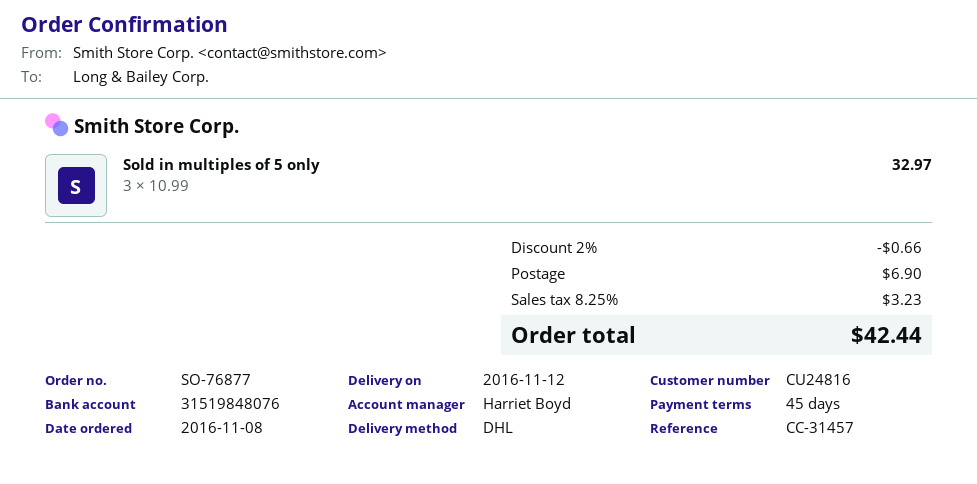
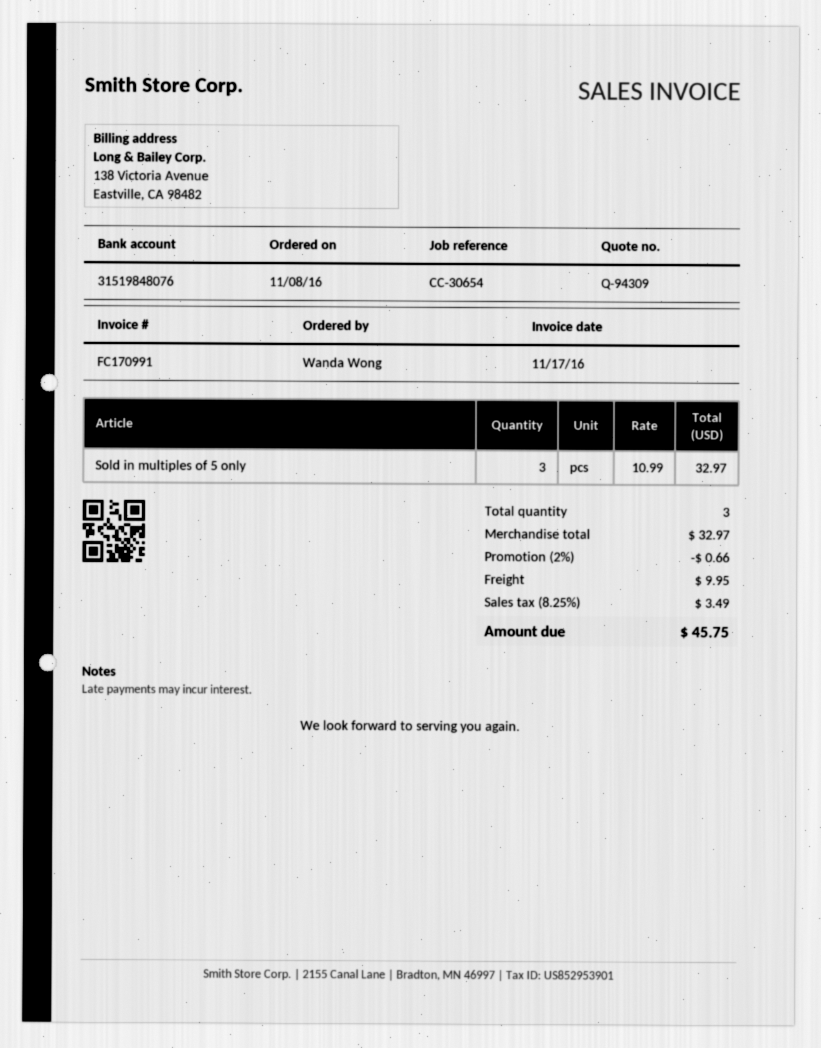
reference: CC-31457 -> CC-30654
shipping: 6.90 -> 9.95
tax: 8.25% = 3.23 -> 8.25% = 3.49
total: 42.44 -> 45.75

